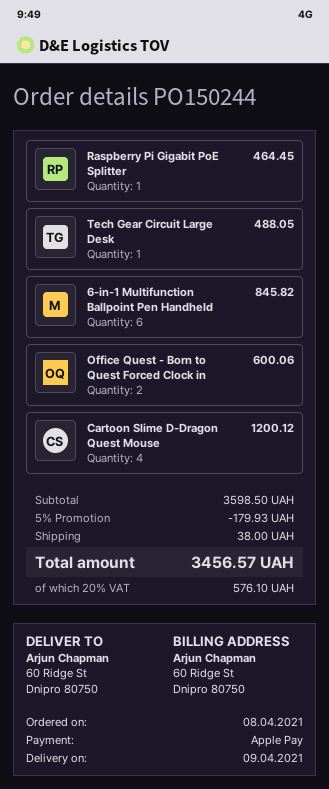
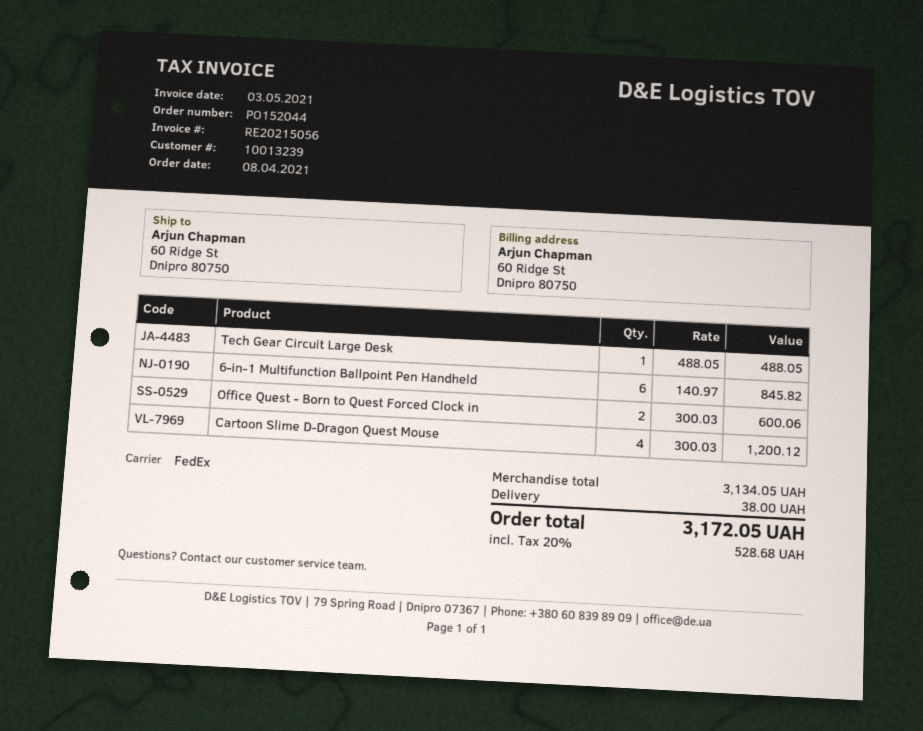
order number: PO150244 -> PO152044
Raspberry Pi Gigabit PoE Splitter: 1 for 464.45 -> none
subtotal: 3598.50 -> 3134.05
discount: 5% = 179.93 -> none
tax: 20% = 576.10 -> 20% = 528.68
total: 3456.57 -> 3172.05

